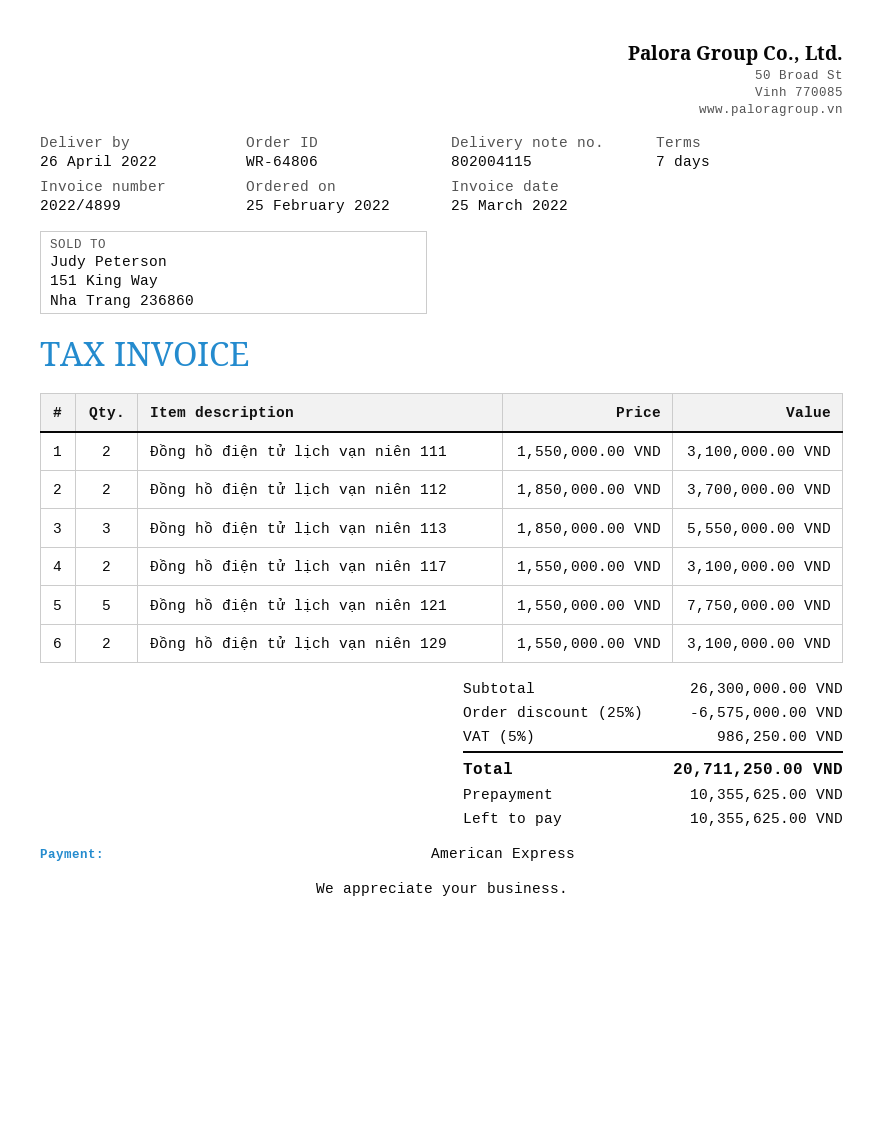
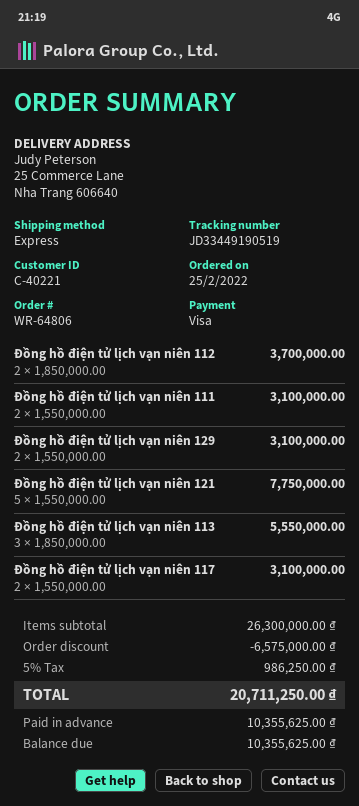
payment method: American Express -> Visa

